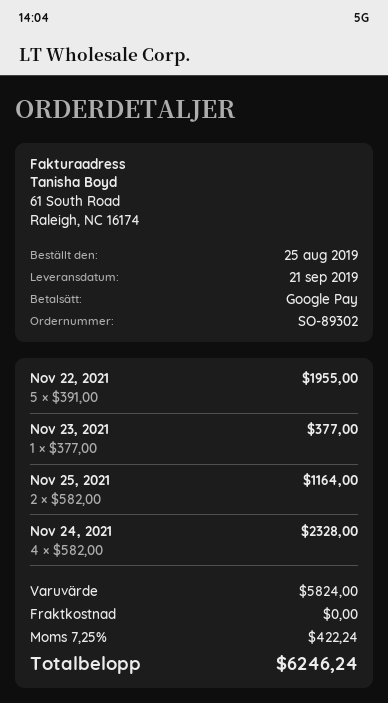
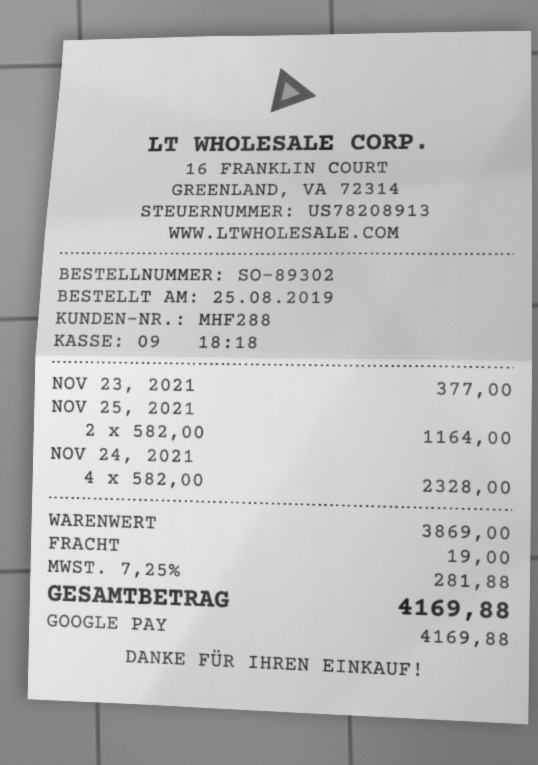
Nov 22, 2021: 5 x 391.00 = 1955.00 -> none
subtotal: 5824.00 -> 3869.00
shipping: 0.00 -> 19.00
tax: 7.25% = 422.24 -> 7.25% = 281.88
total: 6246.24 -> 4169.88

